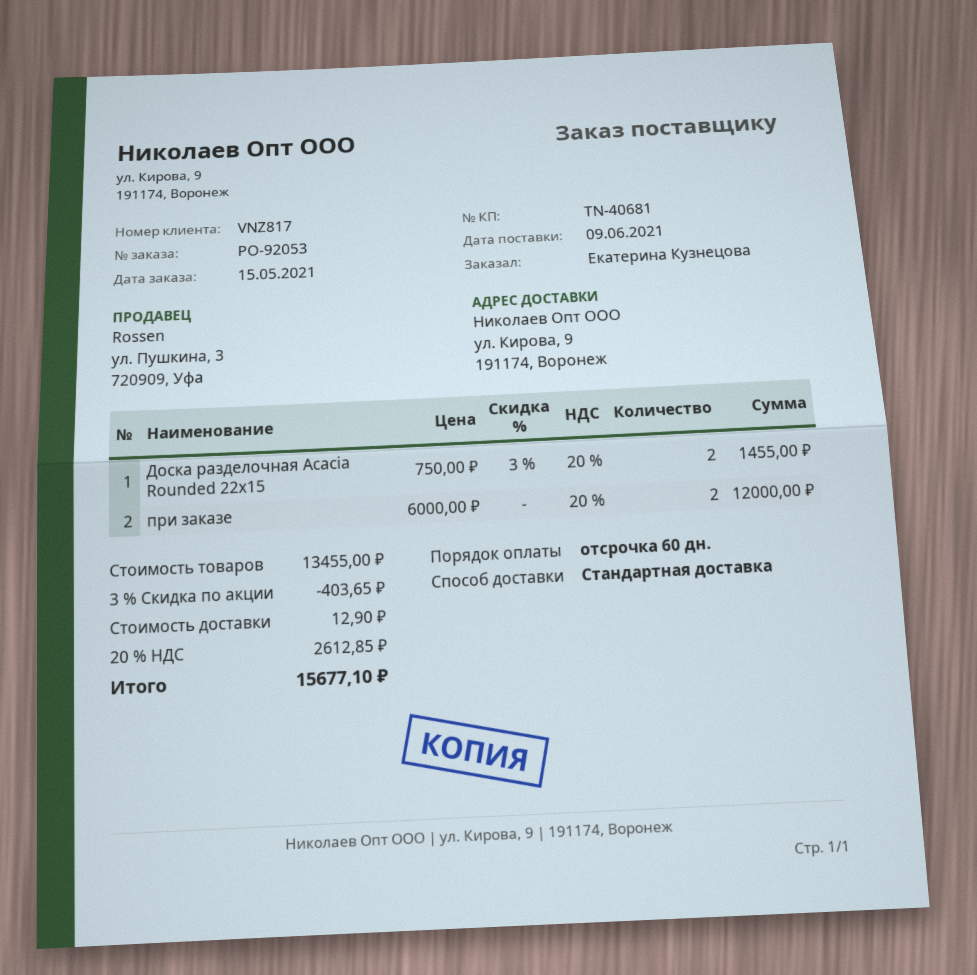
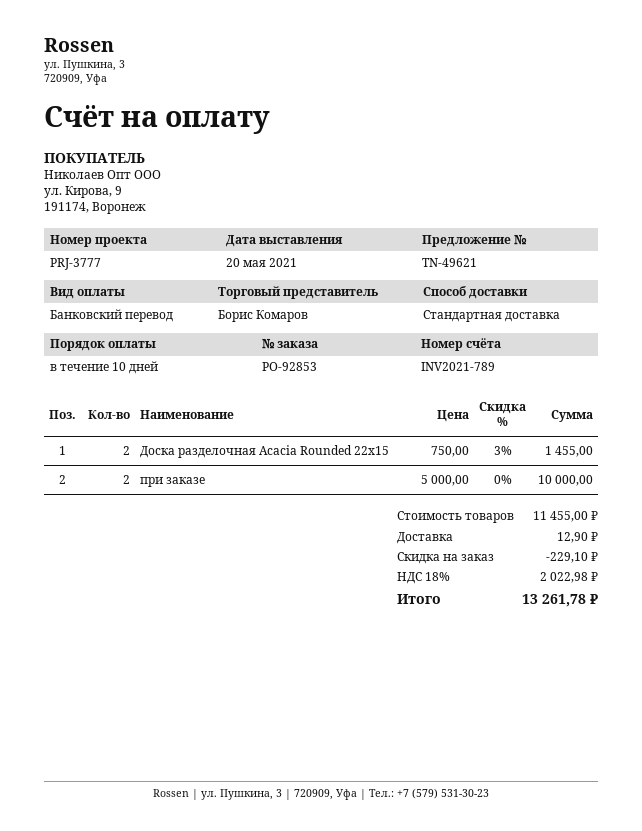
quote number: TN-40681 -> TN-49621
order number: PO-92053 -> PO-92853
payment terms: 60 days -> 10 days
при заказе: 2 x 6000.00 = 12000.00 -> 2 x 5000.00 = 10000.00
subtotal: 13455.00 -> 11455.00
discount: 403.65 -> 229.10
tax: 20% = 2612.85 -> 18% = 2022.98
total: 15677.10 -> 13261.78

